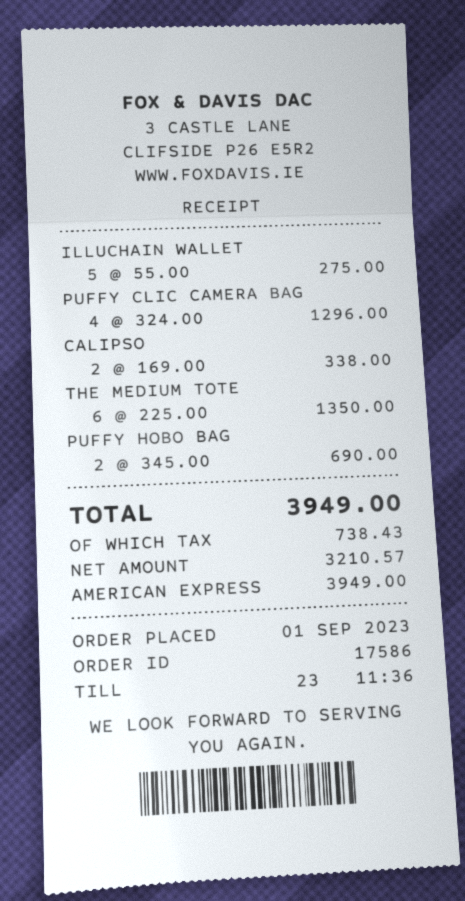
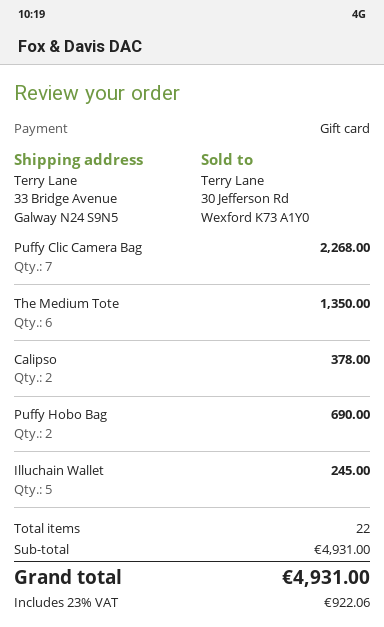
payment method: American Express -> gift card
ILLUCHAIN WALLET: 5 for 275.00 -> 5 for 245.00
PUFFY CLIC CAMERA BAG: 4 for 1296.00 -> 7 for 2268.00
CALIPSO: 2 for 338.00 -> 2 for 378.00
tax: 738.43 -> 922.06
total: 3949.00 -> 4931.00

